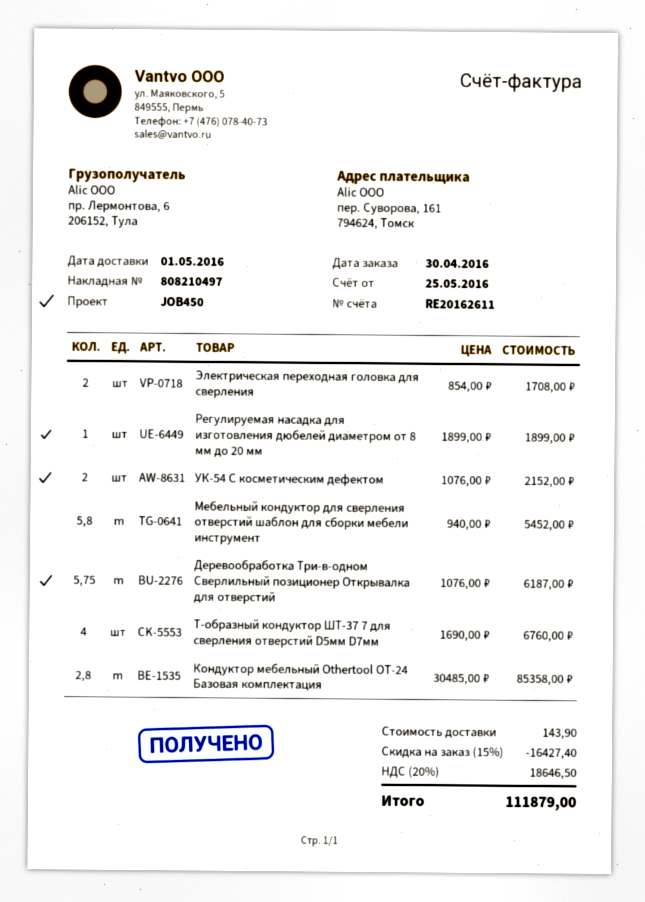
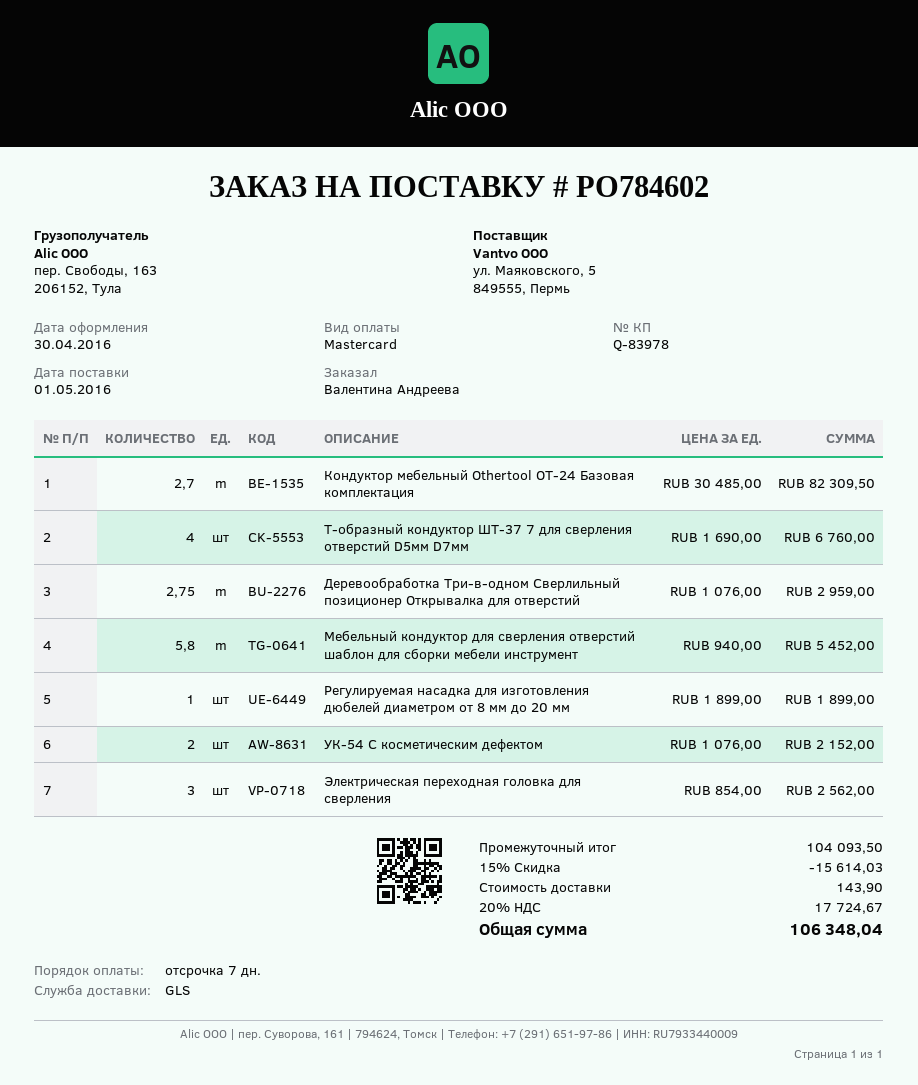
ship to: пр. Лермонтова, 6, 206152, Тула -> пер. Свободы, 163, 206152, Тула
Электрическая переходная головка для сверления: 2 x 854.00 = 1708.00 -> 3 x 854.00 = 2562.00
Деревообработка Три-в-одном Сверлильный позиционер Открывалка для отверстий: 5.75 x 1076.00 = 6187.00 -> 2.75 x 1076.00 = 2959.00
Кондуктор мебельный Othertool OT-24 Базовая комплектация: 2.8 x 30485.00 = 85358.00 -> 2.7 x 30485.00 = 82309.50
discount: 15% = 16427.40 -> 15% = 15614.03
tax: 20% = 18646.50 -> 20% = 17724.67
total: 111879.00 -> 106348.04

